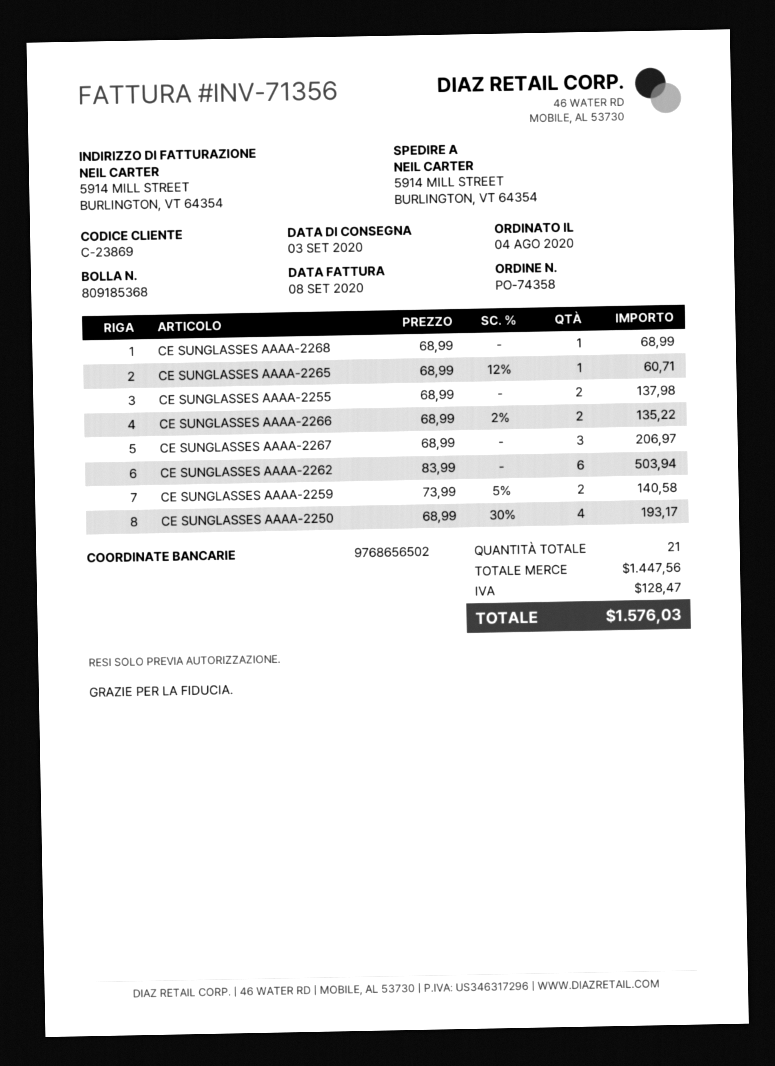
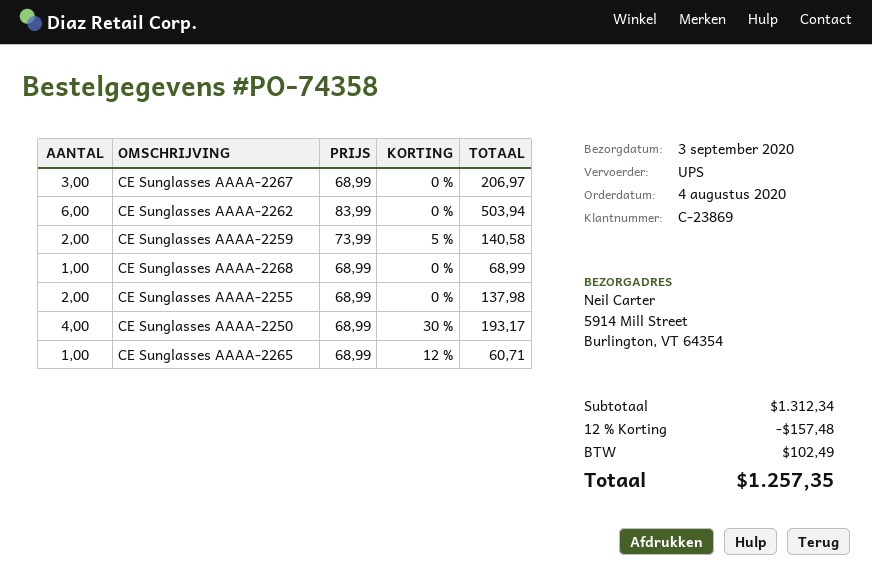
CE SUNGLASSES AAAA-2266: 2 x 68.99 - 2% = 135.22 -> none
subtotal: 1447.56 -> 1312.34
discount: none -> 12% = 157.48
tax: 128.47 -> 102.49
total: 1576.03 -> 1257.35

